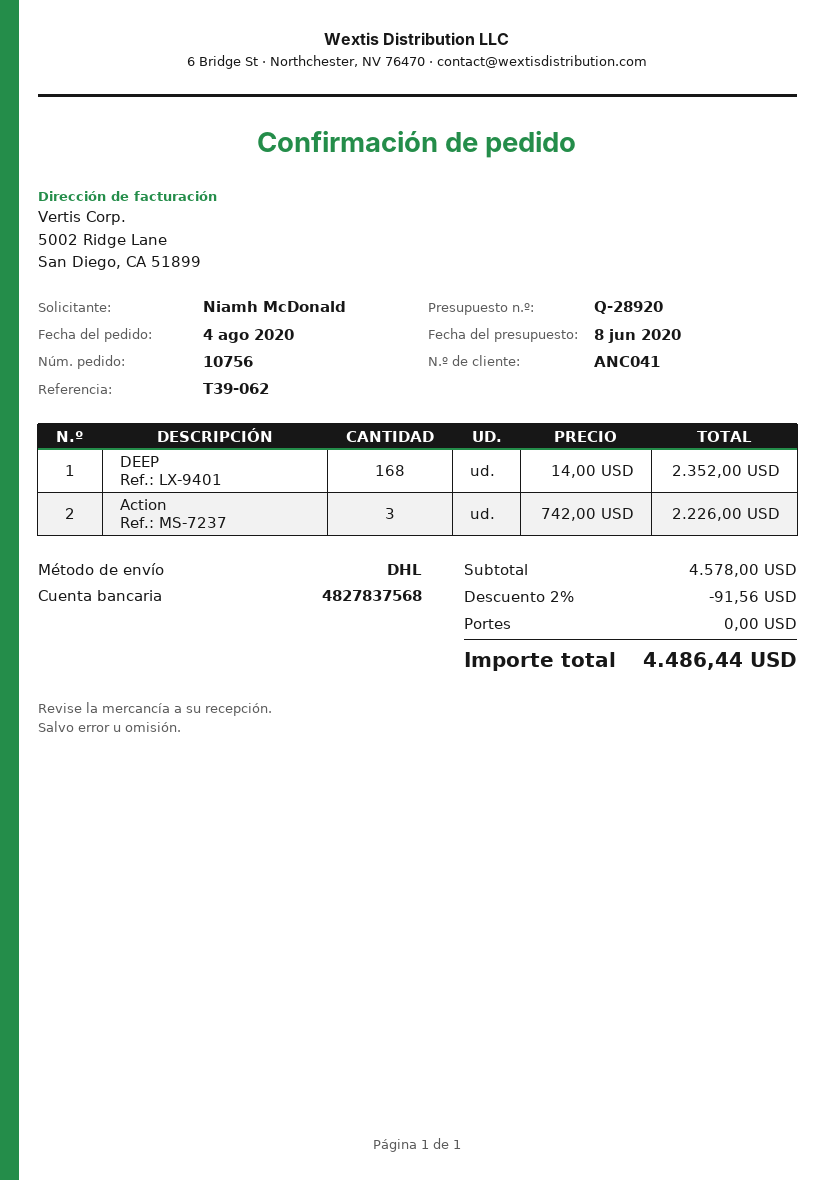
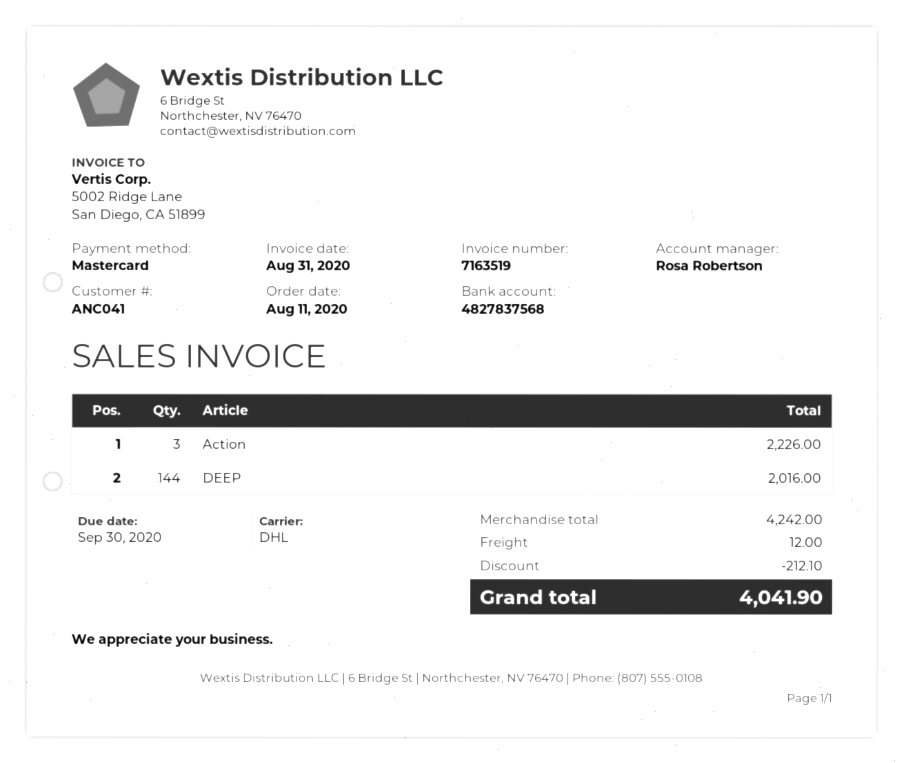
order date: 2020-08-04 -> 2020-08-11
DEEP: 168 for 2352.00 -> 144 for 2016.00
subtotal: 4578.00 -> 4242.00
discount: 91.56 -> 212.10
shipping: 0.00 -> 12.00
total: 4486.44 -> 4041.90

